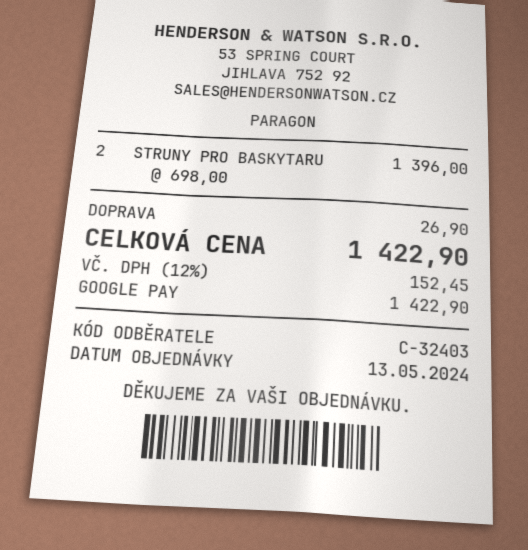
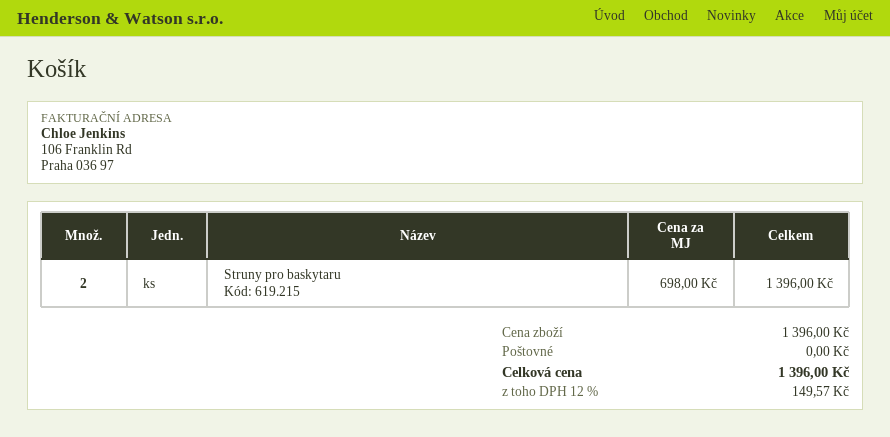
shipping: 26.90 -> 0.00
tax: 12% = 152.45 -> 12% = 149.57
total: 1422.90 -> 1396.00

